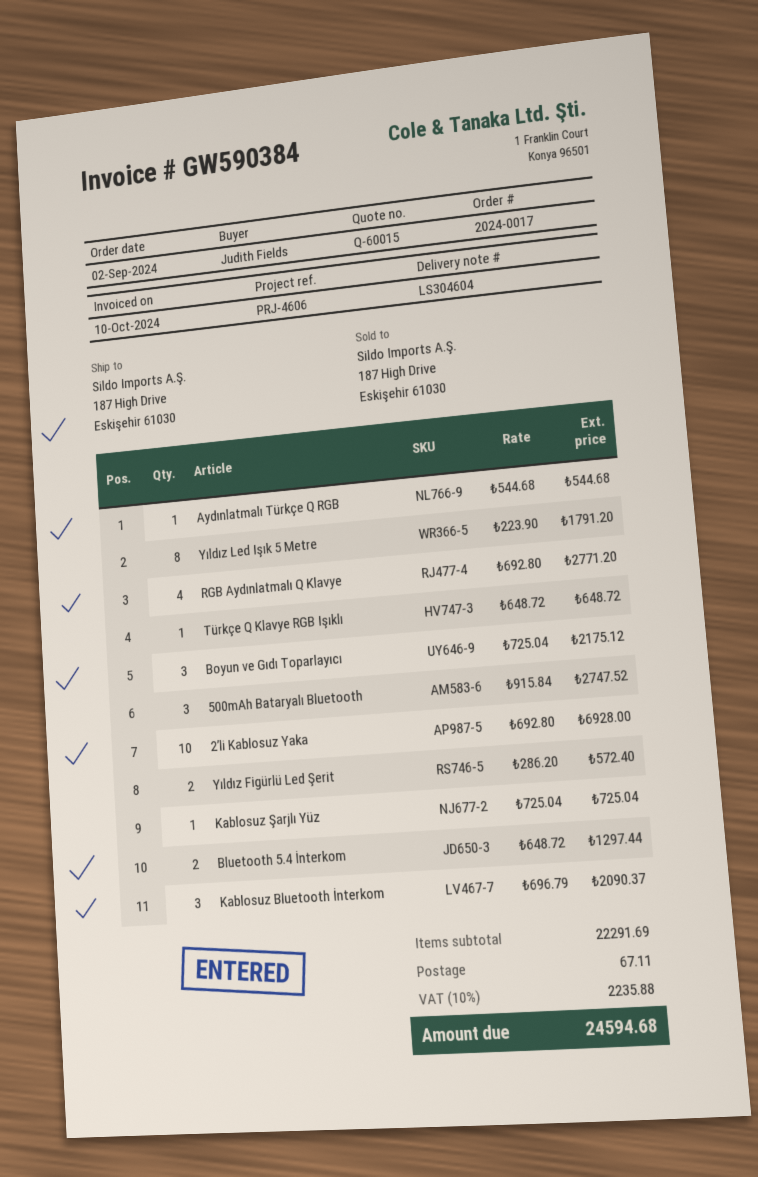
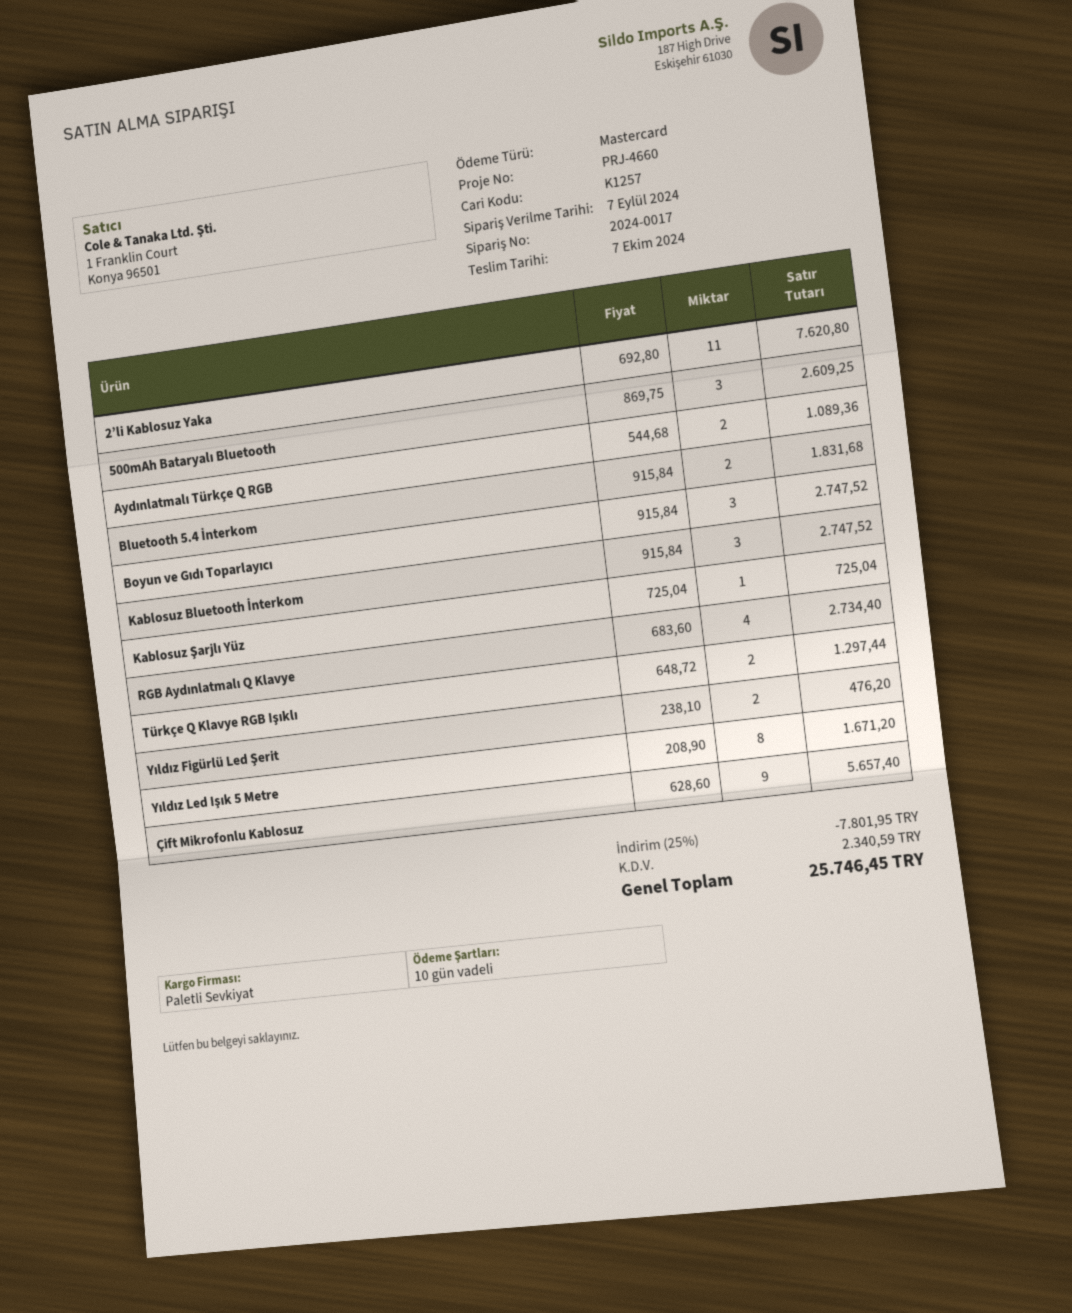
order date: 2024-09-02 -> 2024-09-07
reference: PRJ-4606 -> PRJ-4660
Aydınlatmalı Türkçe Q RGB: 1 x 544.68 = 544.68 -> 2 x 544.68 = 1089.36
Yıldız Led Işık 5 Metre: 8 x 223.90 = 1791.20 -> 8 x 208.90 = 1671.20
RGB Aydınlatmalı Q Klavye: 4 x 692.80 = 2771.20 -> 4 x 683.60 = 2734.40
Türkçe Q Klavye RGB Işıklı: 1 x 648.72 = 648.72 -> 2 x 648.72 = 1297.44
Boyun ve Gıdı Toparlayıcı: 3 x 725.04 = 2175.12 -> 3 x 915.84 = 2747.52
500mAh Bataryalı Bluetooth: 3 x 915.84 = 2747.52 -> 3 x 869.75 = 2609.25
2’li Kablosuz Yaka: 10 x 692.80 = 6928.00 -> 11 x 692.80 = 7620.80
Yıldız Figürlü Led Şerit: 2 x 286.20 = 572.40 -> 2 x 238.10 = 476.20
Bluetooth 5.4 İnterkom: 2 x 648.72 = 1297.44 -> 2 x 915.84 = 1831.68
Kablosuz Bluetooth İnterkom: 3 x 696.79 = 2090.37 -> 3 x 915.84 = 2747.52
Çift Mikrofonlu Kablosuz: none -> 9 x 628.60 = 5657.40
discount: none -> 25% = 7801.95
shipping: 67.11 -> none
tax: 2235.88 -> 2340.59
total: 24594.68 -> 25746.45

